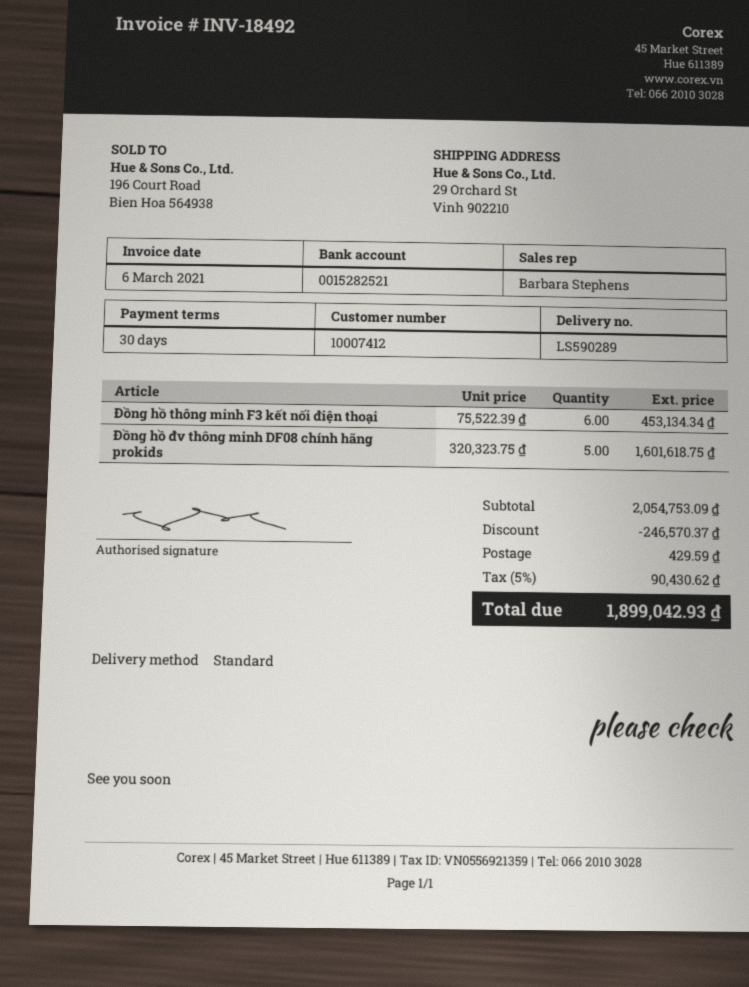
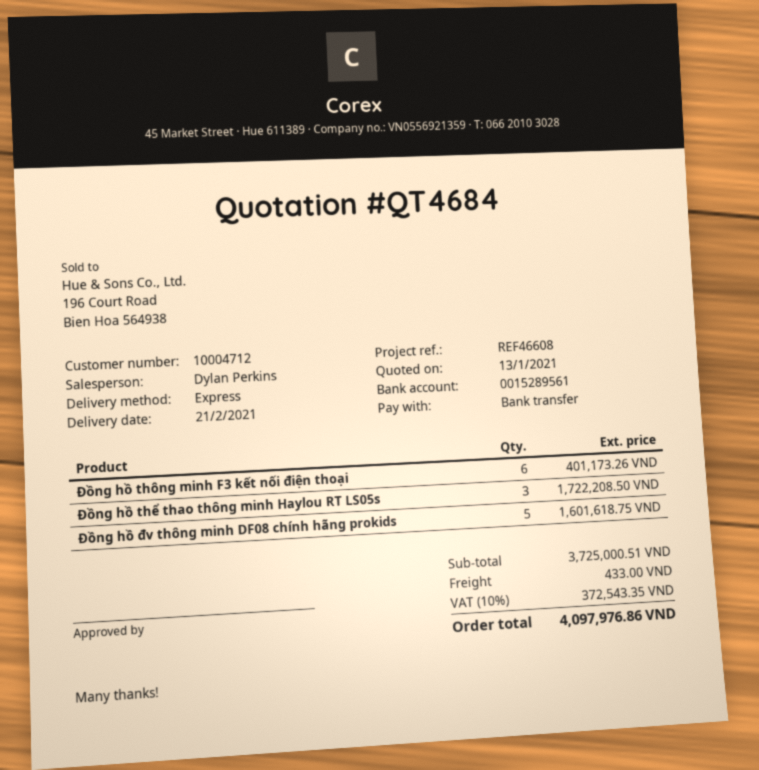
customer number: 10007412 -> 10004712
sales rep: Barbara Stephens -> Dylan Perkins
bank account: 0015282521 -> 0015289561
shipping method: standard -> express
Đồng hồ thông minh F3 kết nối điện thoại: 6 for 453134.34 -> 6 for 401173.26
Đồng hồ thể thao thông minh Haylou RT LS05s: none -> 3 for 1722208.50
subtotal: 2054753.09 -> 3725000.51
discount: 246570.37 -> none
shipping: 429.59 -> 433.00
tax: 5% = 90430.62 -> 10% = 372543.35
total: 1899042.93 -> 4097976.86

